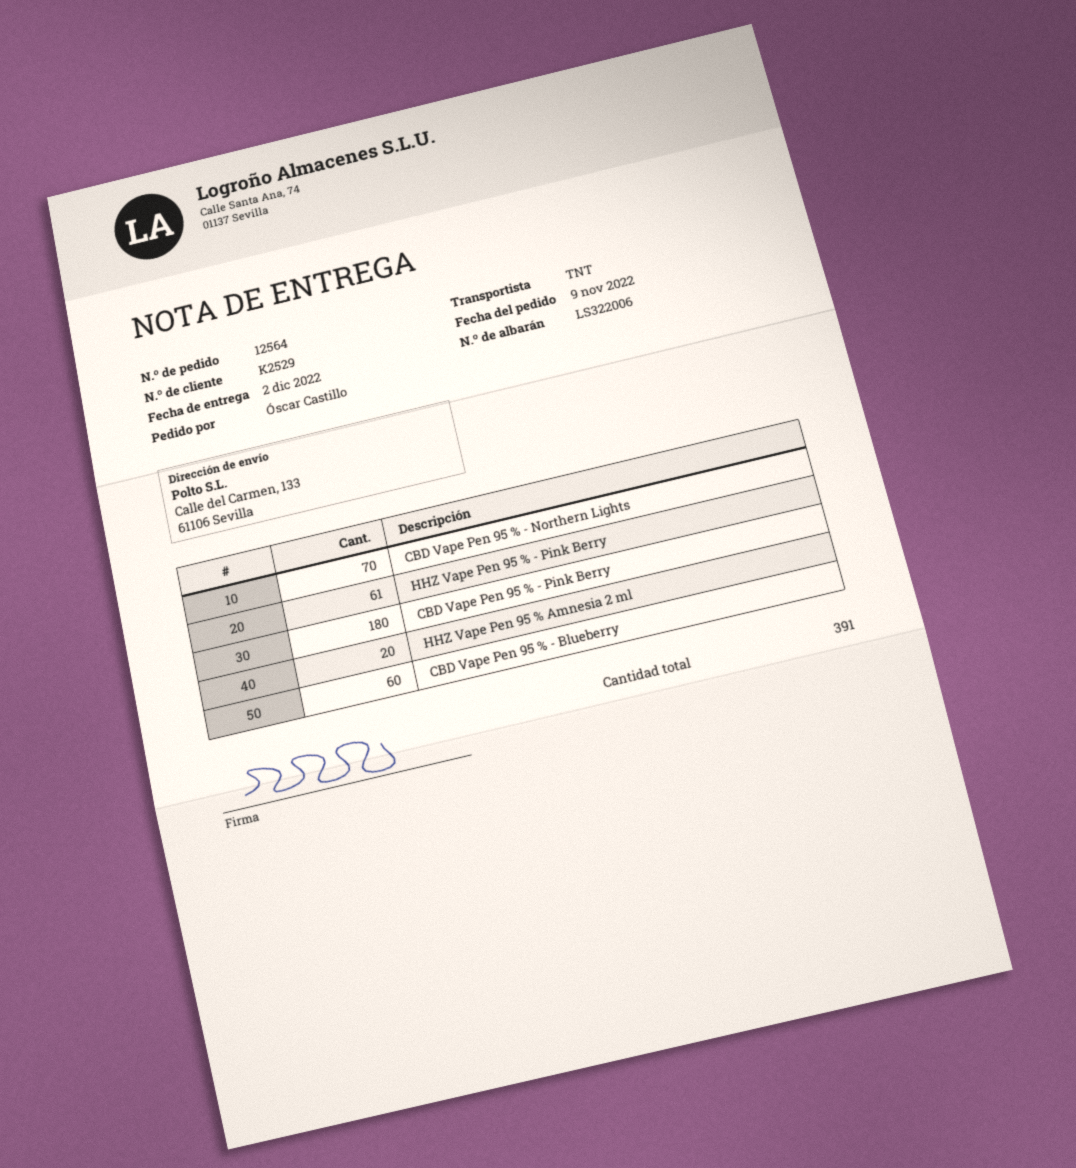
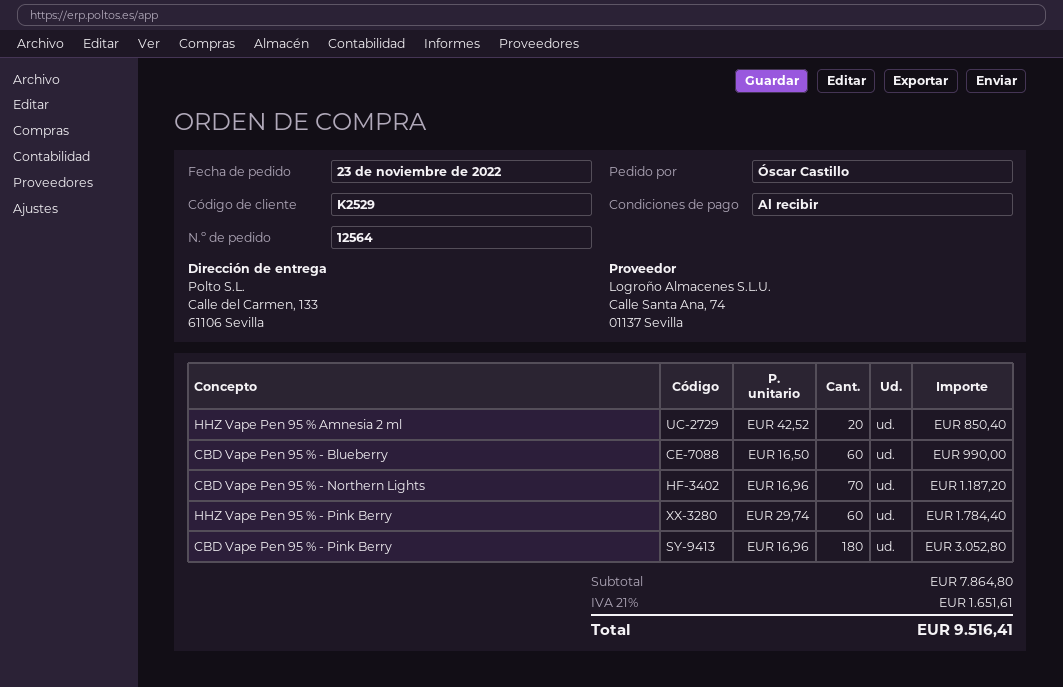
order date: 2022-11-09 -> 2022-11-23
HHZ Vape Pen 95 % - Pink Berry: 61 -> 60

